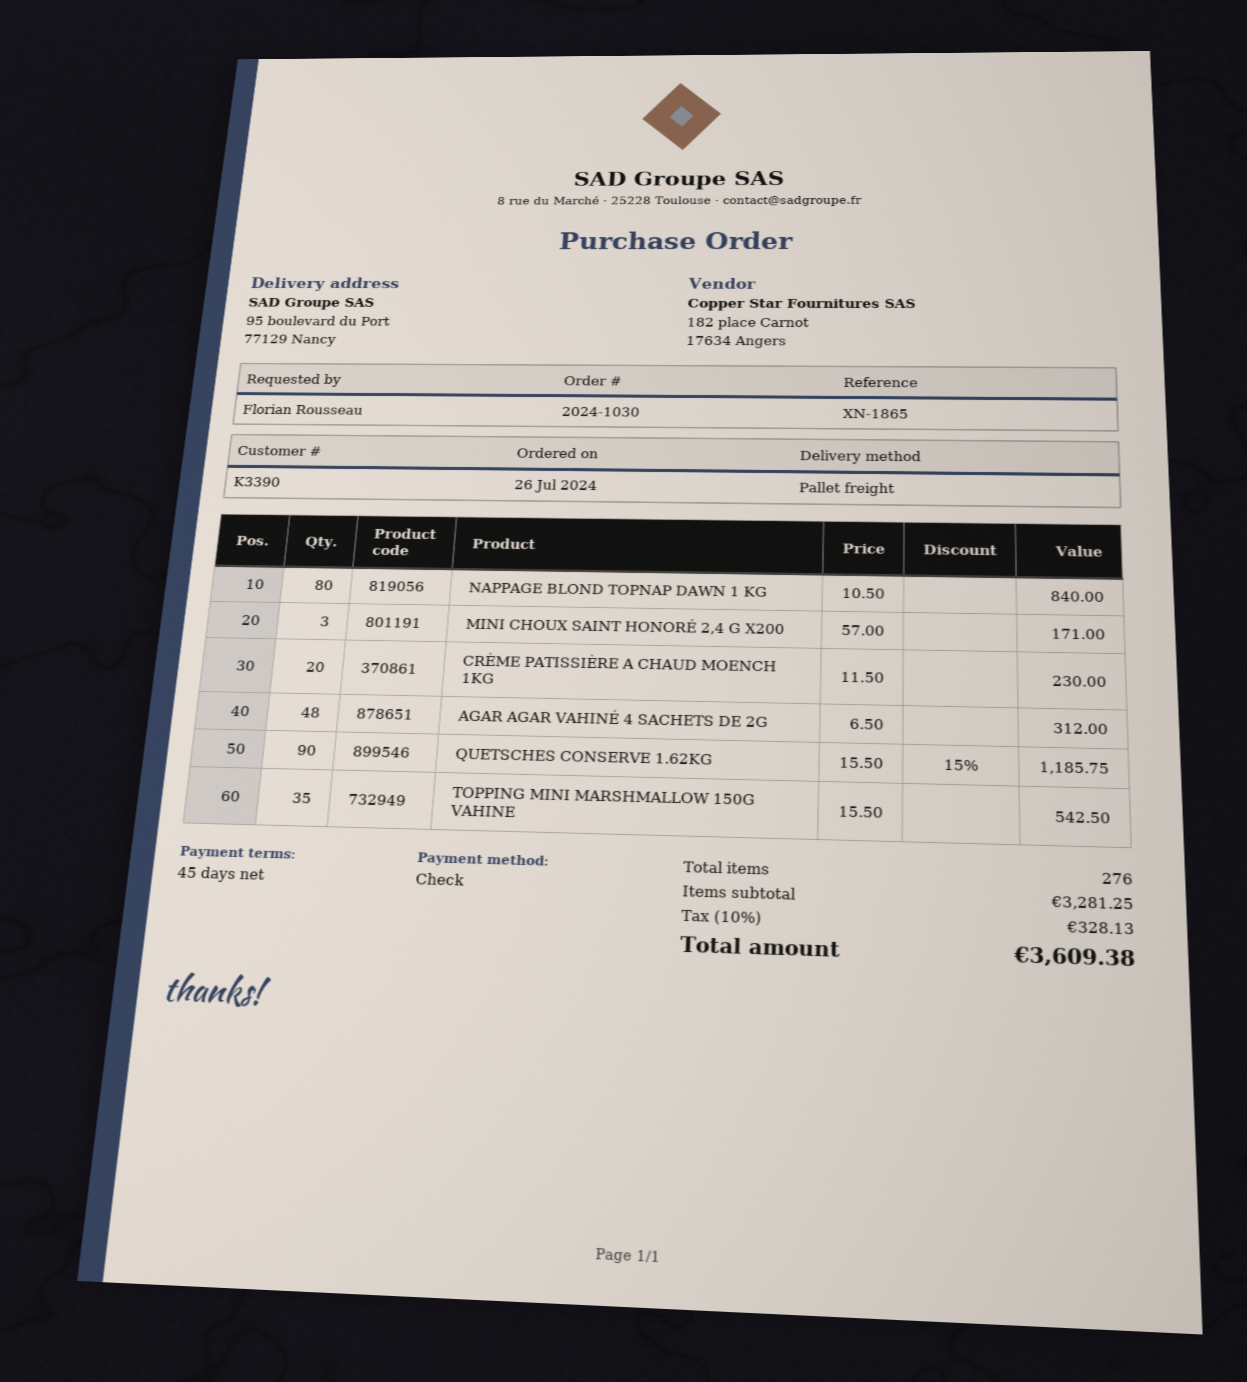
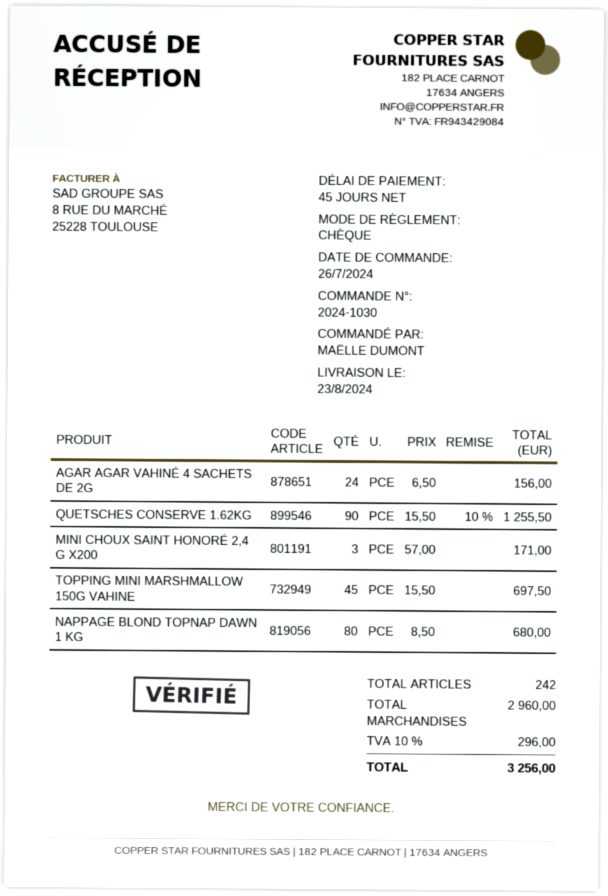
ordered by: Florian Rousseau -> MAËLLE DUMONT
NAPPAGE BLOND TOPNAP DAWN 1 KG: 80 x 10.50 = 840.00 -> 80 x 8.50 = 680.00
CRÈME PATISSIÈRE A CHAUD MOENCH 1KG: 20 x 11.50 = 230.00 -> none
AGAR AGAR VAHINÉ 4 SACHETS DE 2G: 48 x 6.50 = 312.00 -> 24 x 6.50 = 156.00
QUETSCHES CONSERVE 1.62KG: 90 x 15.50 - 15% = 1185.75 -> 90 x 15.50 - 10% = 1255.50
TOPPING MINI MARSHMALLOW 150G VAHINE: 35 x 15.50 = 542.50 -> 45 x 15.50 = 697.50
total quantity: 276 -> 242
subtotal: 3281.25 -> 2960.00
tax: 10% = 328.13 -> 10% = 296.00
total: 3609.38 -> 3256.00

